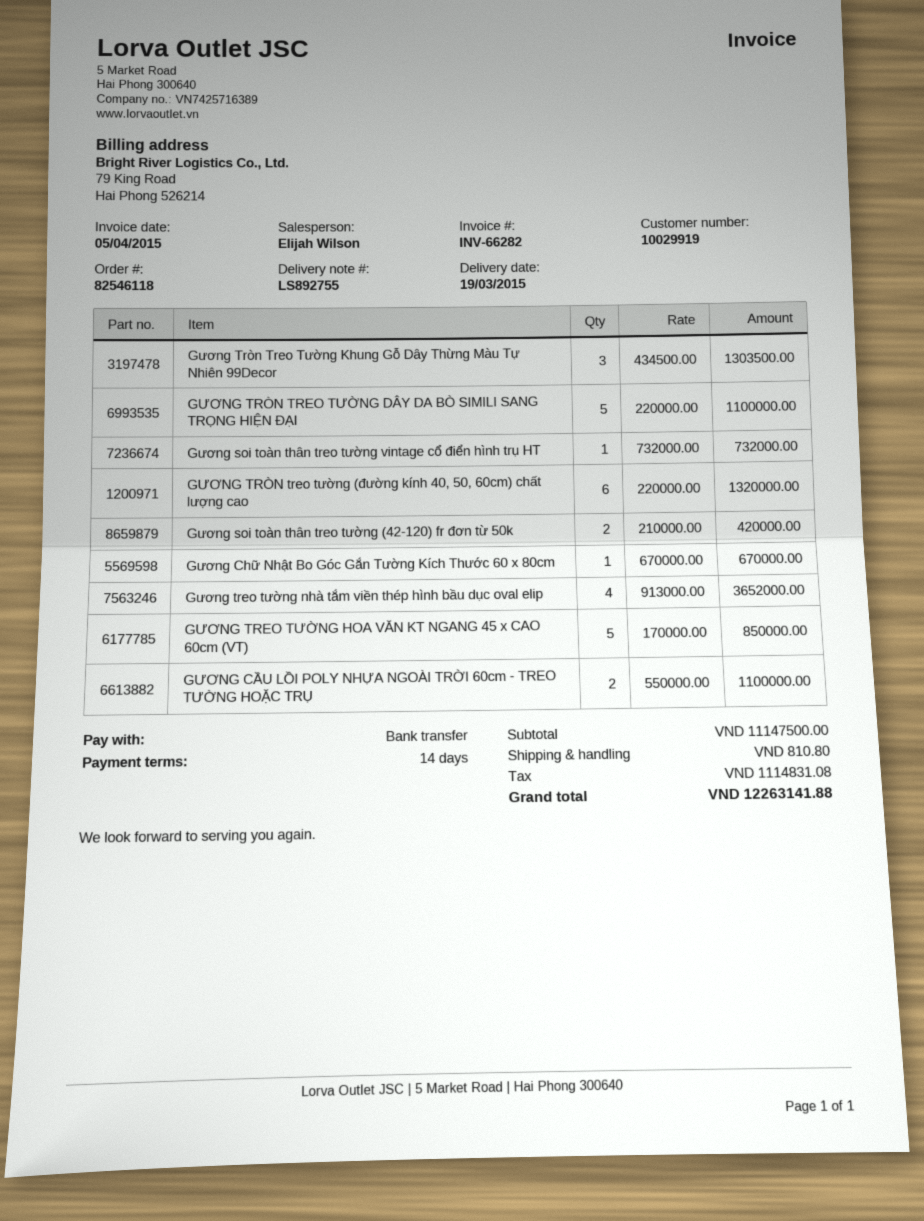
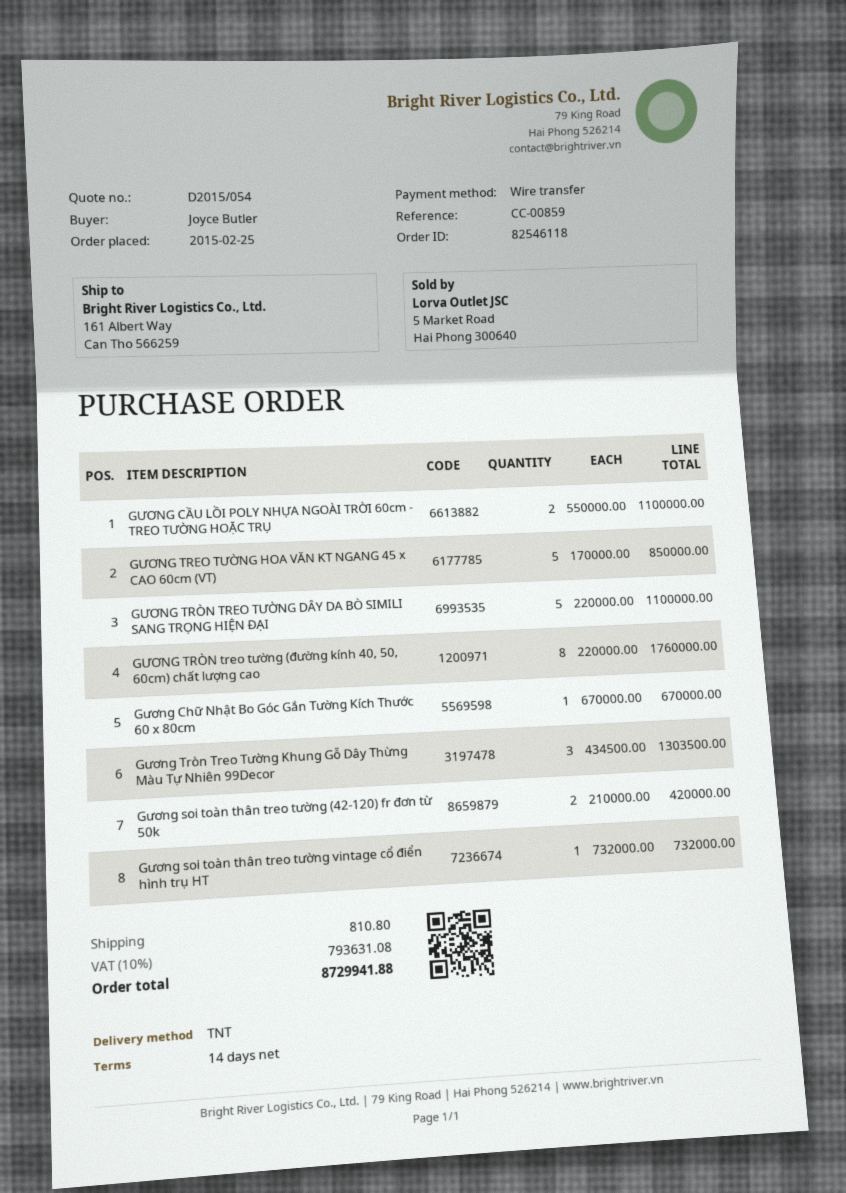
GƯƠNG TRÒN treo tường (đường kính 40, 50, 60cm) chất lượng cao: 6 x 220000.00 = 1320000.00 -> 8 x 220000.00 = 1760000.00
Gương treo tường nhà tắm viền thép hình bầu dục oval elip: 4 x 913000.00 = 3652000.00 -> none
tax: 1114831.08 -> 793631.08
total: 12263141.88 -> 8729941.88

